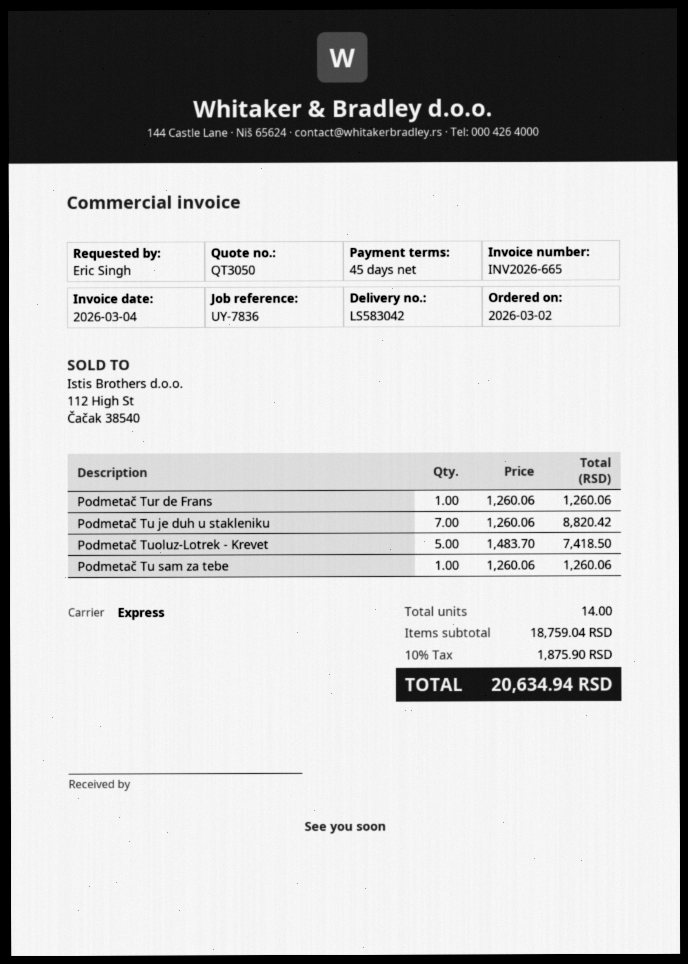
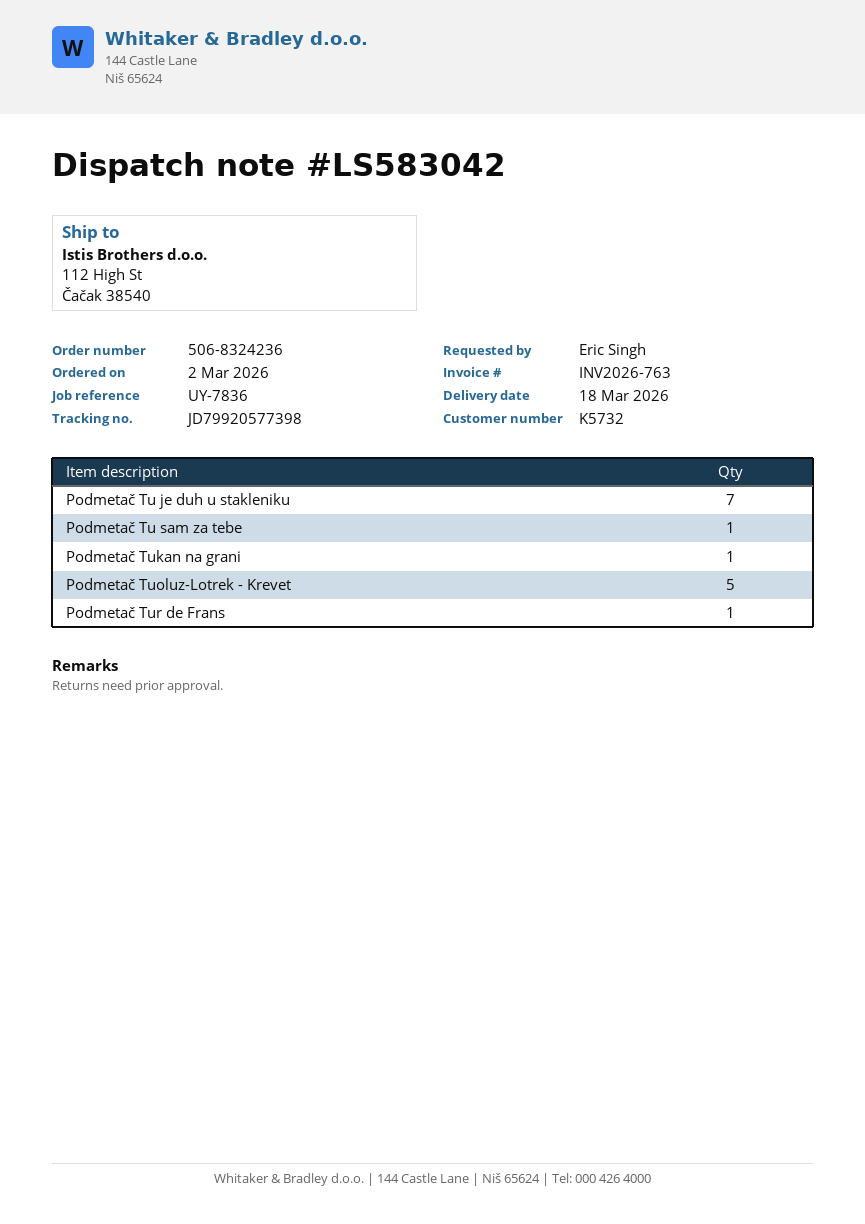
invoice number: INV2026-665 -> INV2026-763
Podmetač Tukan na grani: none -> 1

